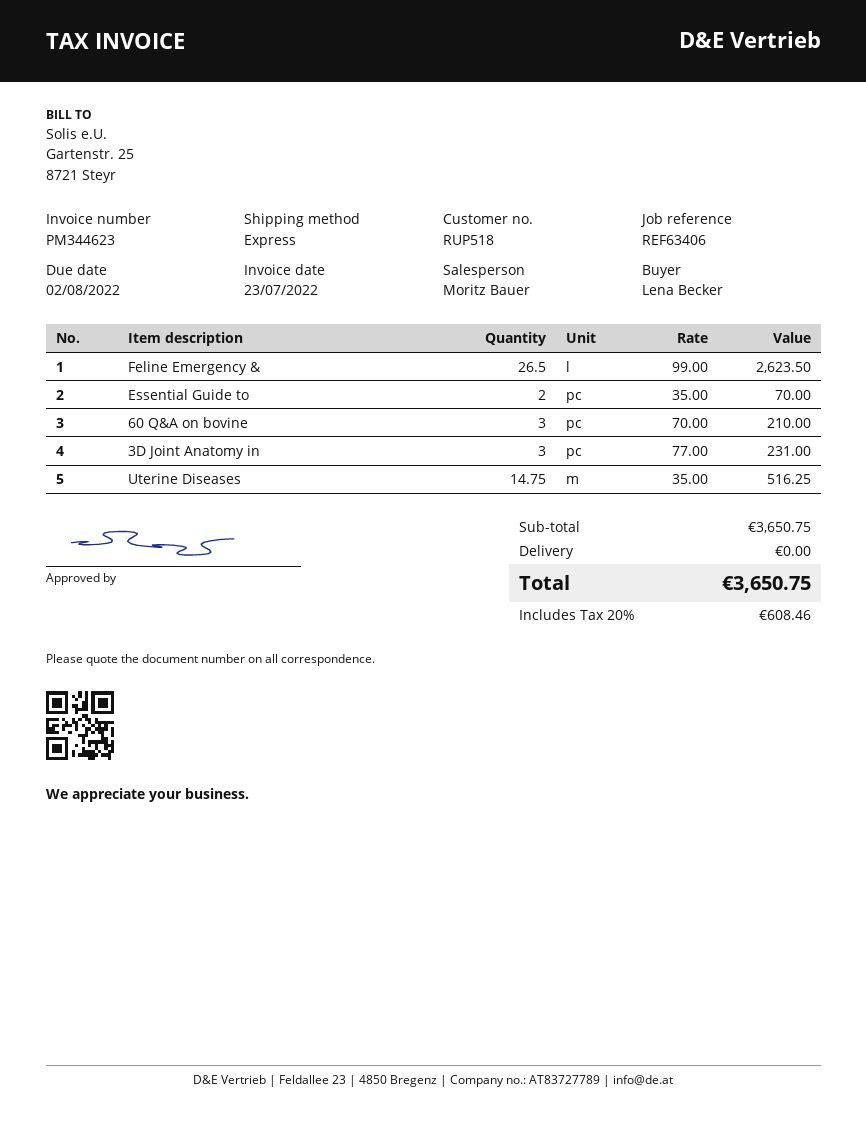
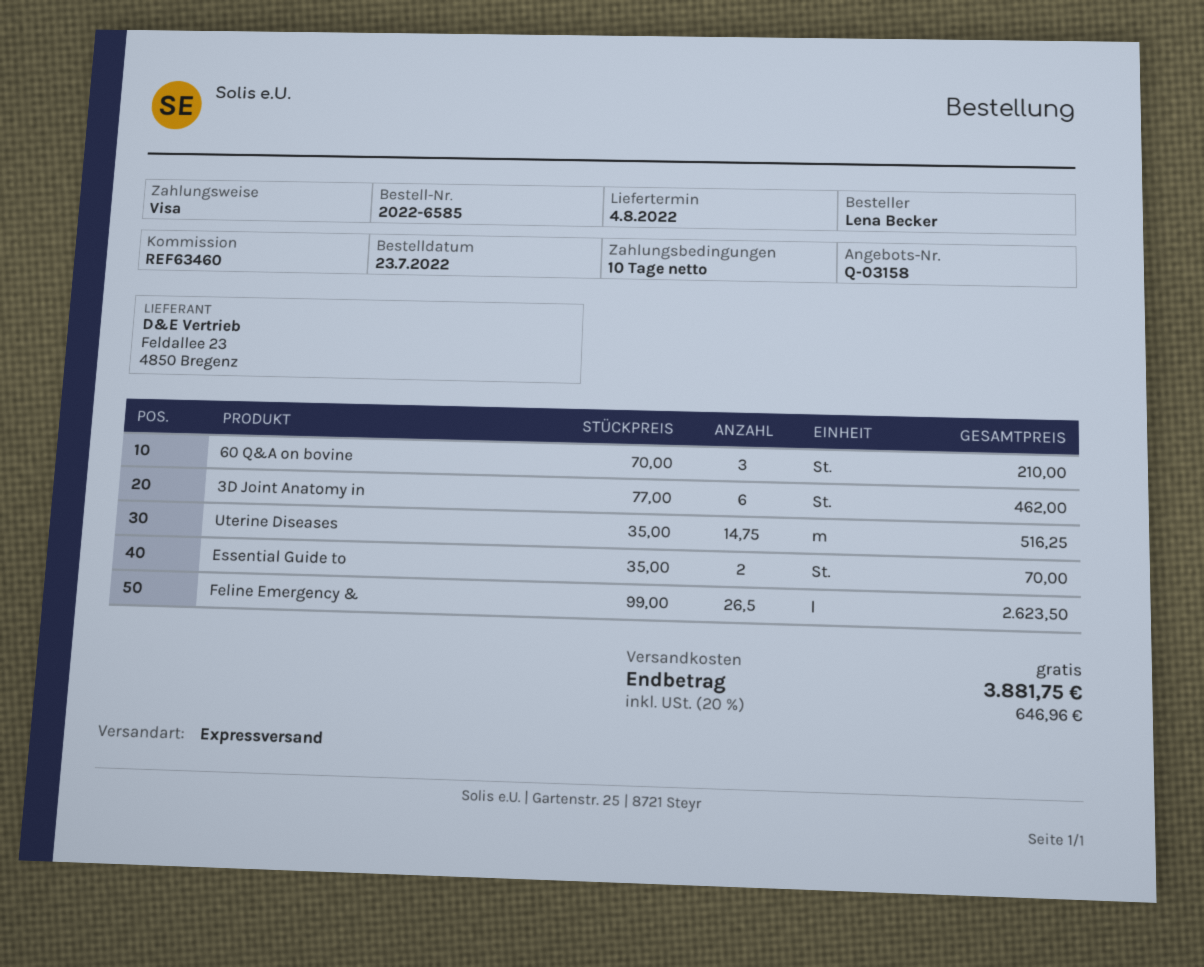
reference: REF63406 -> REF63460
3D Joint Anatomy in: 3 x 77.00 = 231.00 -> 6 x 77.00 = 462.00
tax: 20% = 608.46 -> 20% = 646.96
total: 3650.75 -> 3881.75

